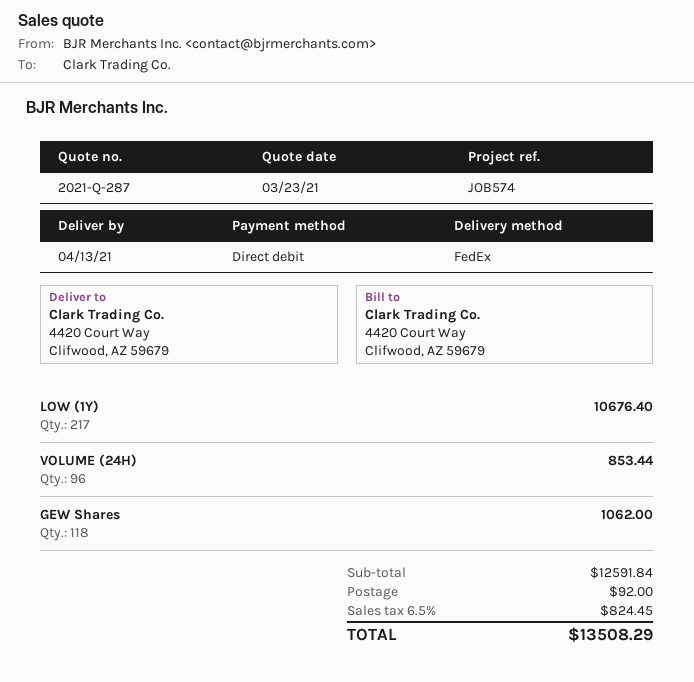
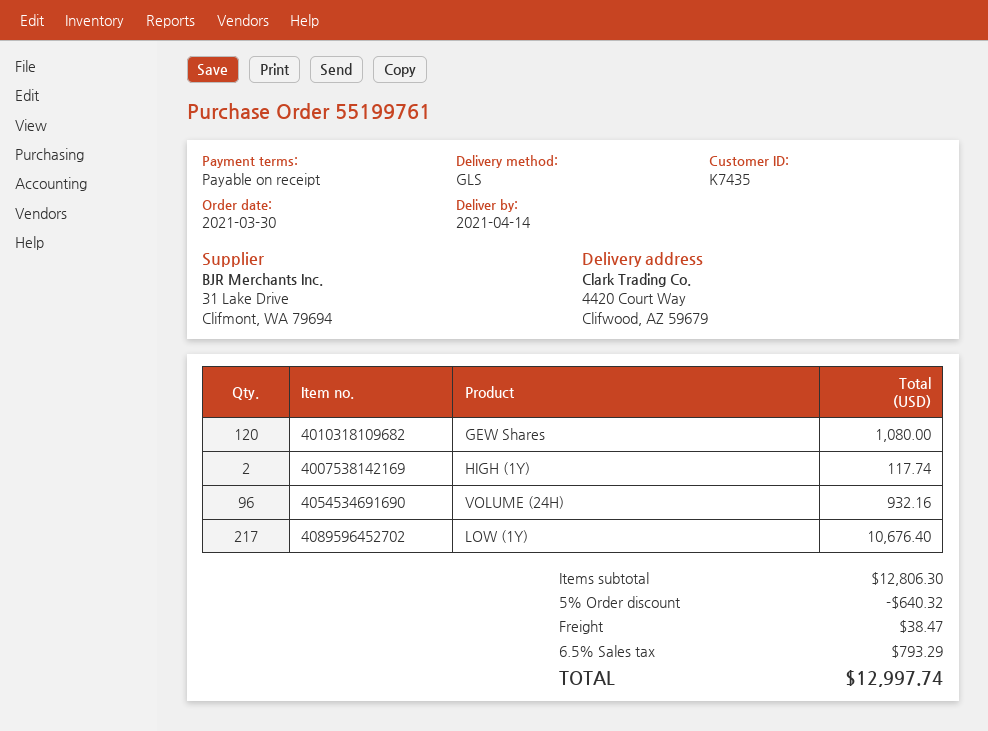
delivery date: 2021-04-13 -> 2021-04-14
shipping method: FedEx -> GLS
VOLUME (24H): 96 for 853.44 -> 96 for 932.16
GEW Shares: 118 for 1062.00 -> 120 for 1080.00
HIGH (1Y): none -> 2 for 117.74
subtotal: 12591.84 -> 12806.30
discount: none -> 5% = 640.32
shipping: 92.00 -> 38.47
tax: 6.5% = 824.45 -> 6.5% = 793.29
total: 13508.29 -> 12997.74

